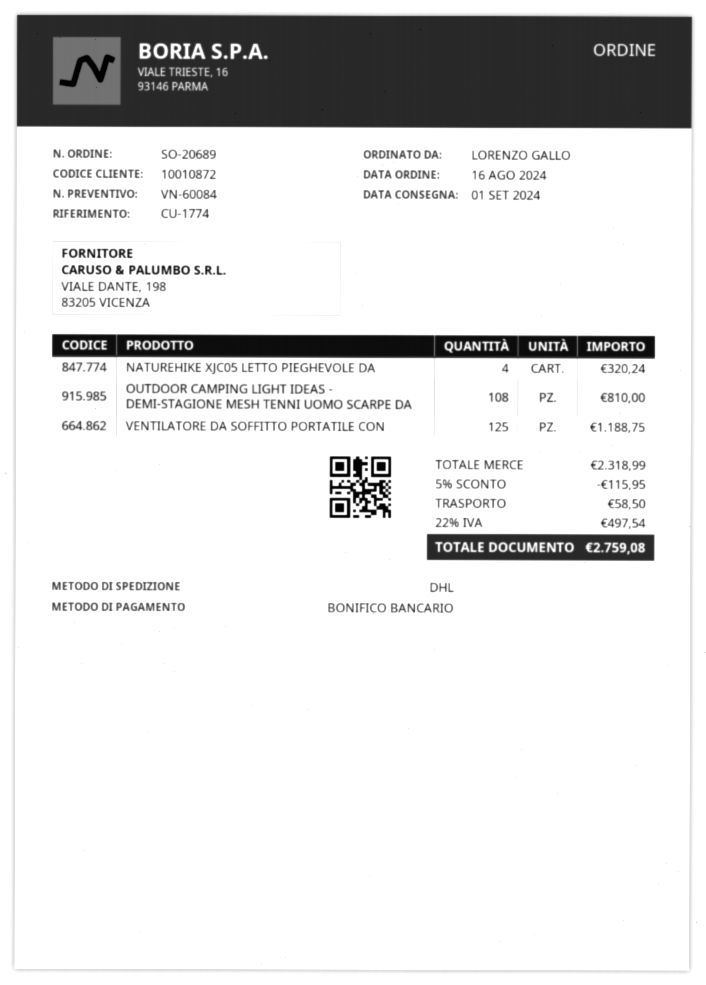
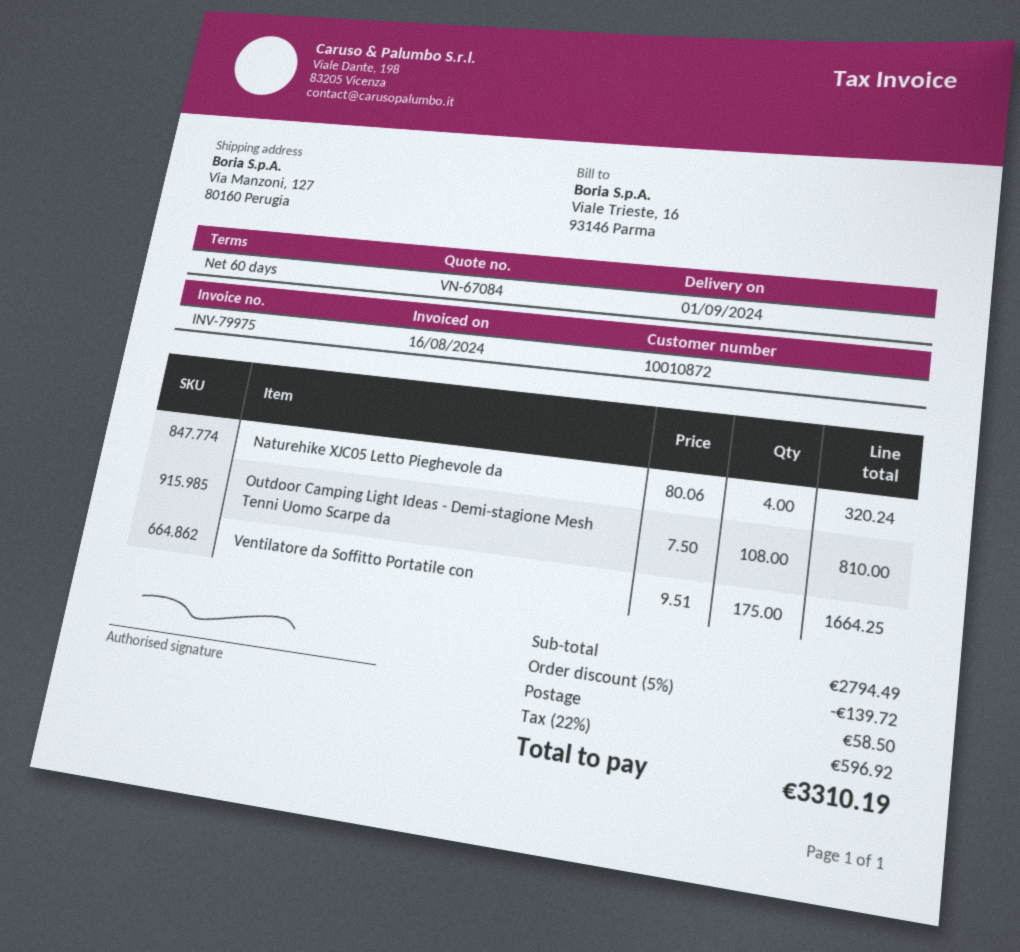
quote number: VN-60084 -> VN-67084
VENTILATORE DA SOFFITTO PORTATILE CON: 125 for 1188.75 -> 175 for 1664.25
subtotal: 2318.99 -> 2794.49
discount: 5% = 115.95 -> 5% = 139.72
tax: 22% = 497.54 -> 22% = 596.92
total: 2759.08 -> 3310.19

